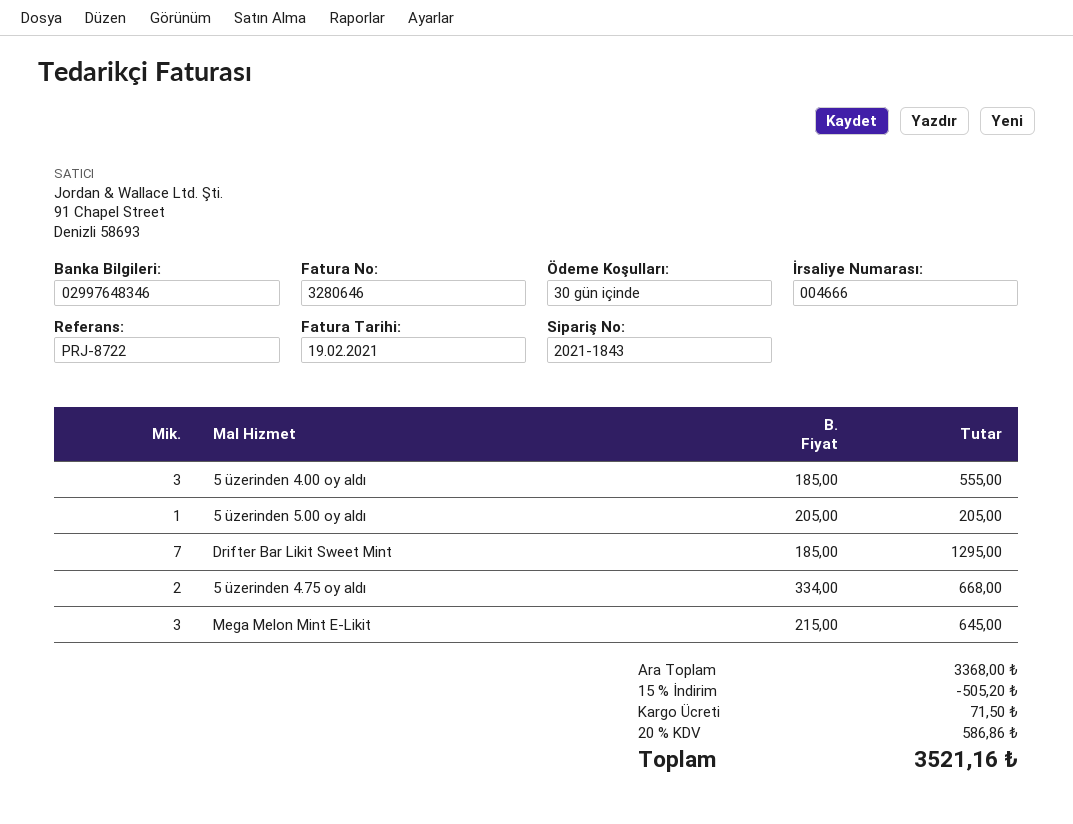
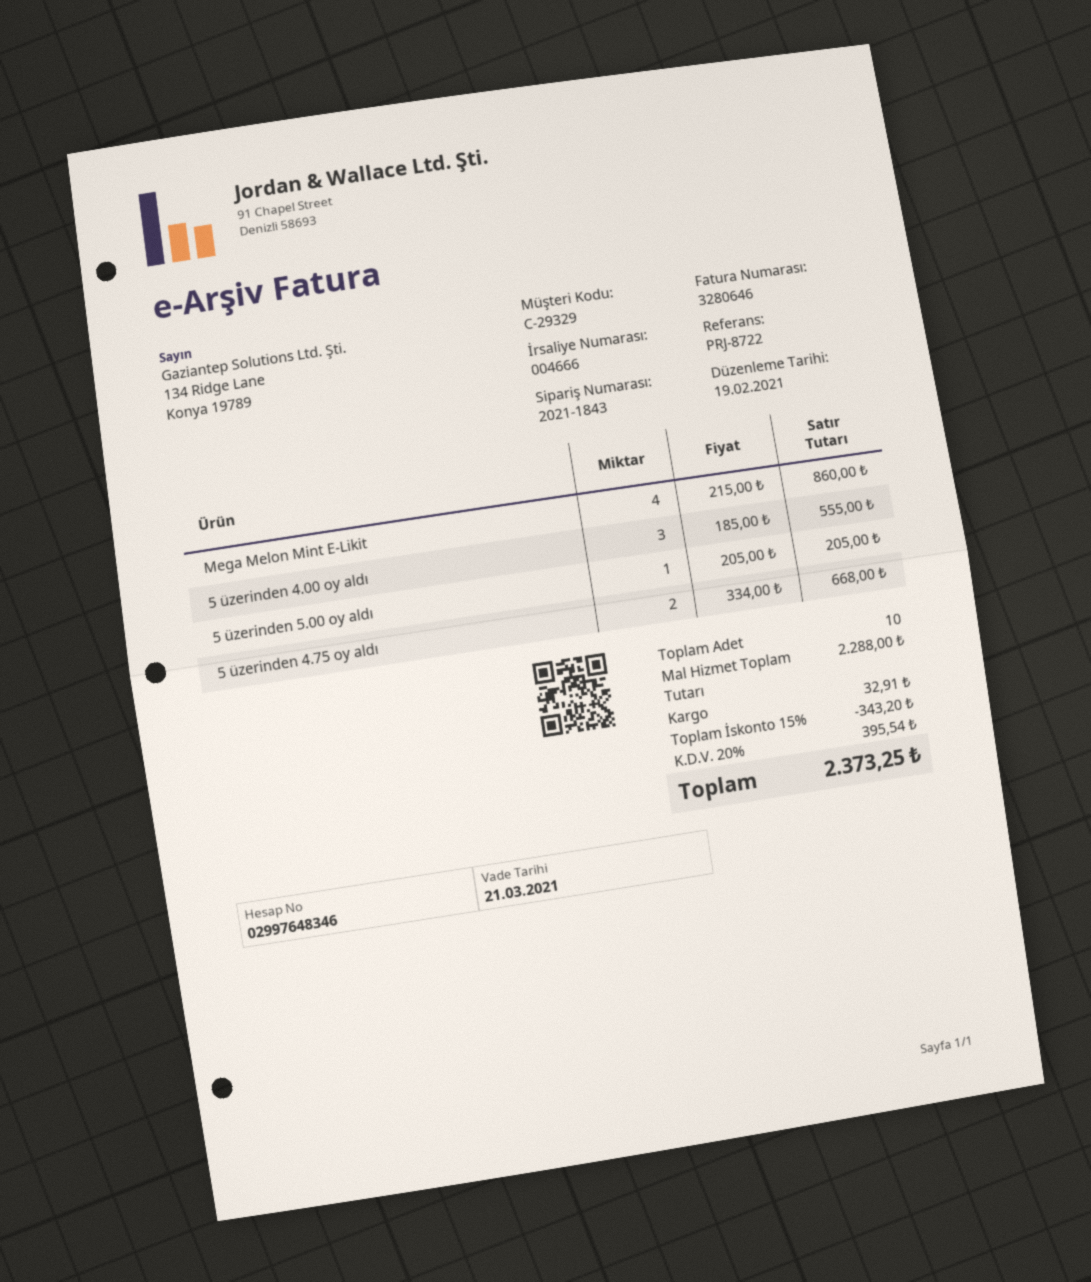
Drifter Bar Likit Sweet Mint: 7 x 185.00 = 1295.00 -> none
Mega Melon Mint E-Likit: 3 x 215.00 = 645.00 -> 4 x 215.00 = 860.00
subtotal: 3368.00 -> 2288.00
discount: 15% = 505.20 -> 15% = 343.20
shipping: 71.50 -> 32.91
tax: 20% = 586.86 -> 20% = 395.54
total: 3521.16 -> 2373.25

